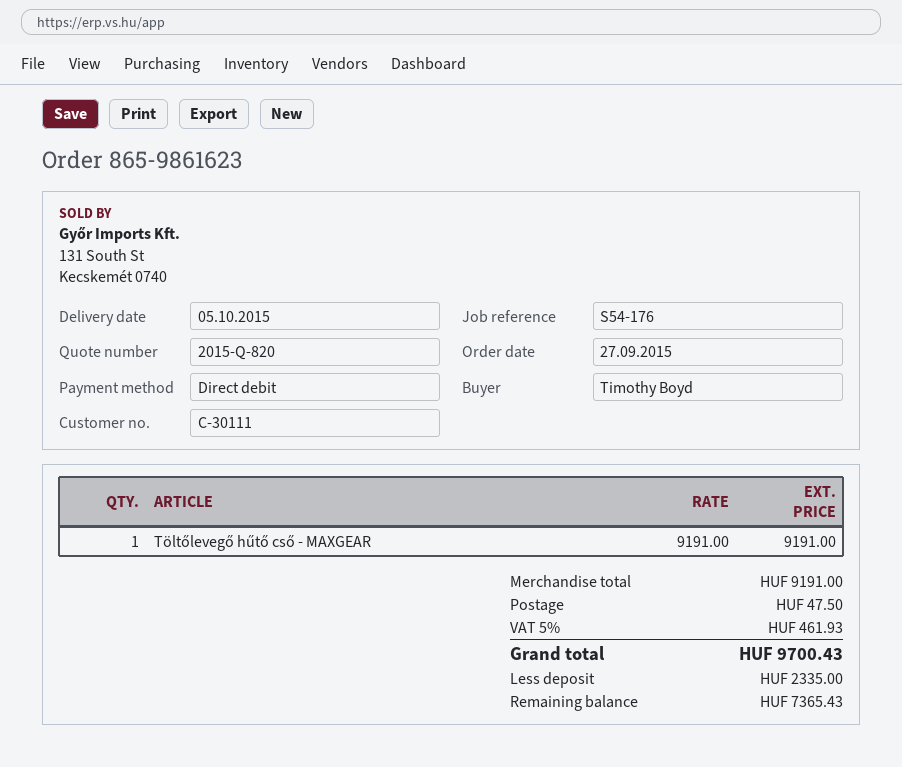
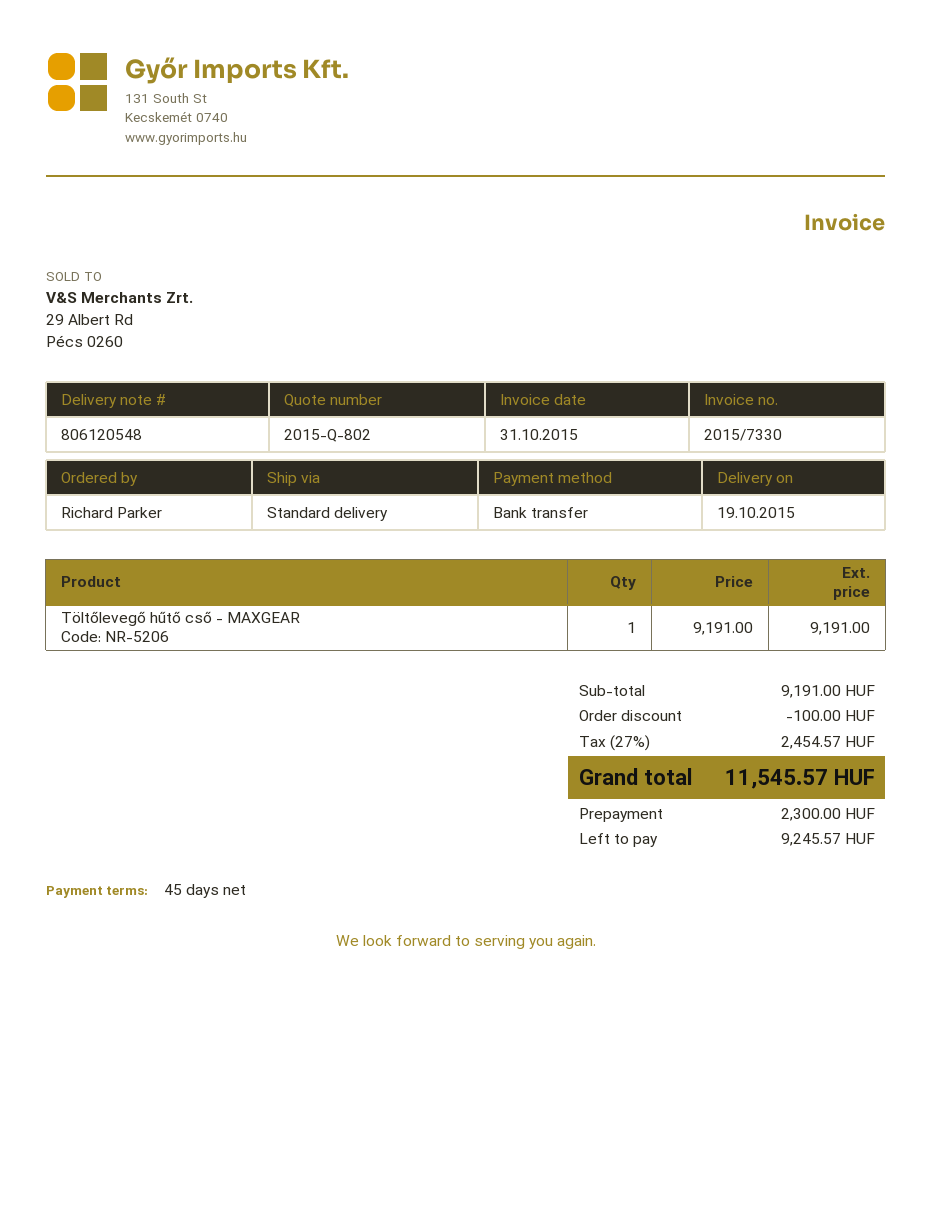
quote number: 2015-Q-820 -> 2015-Q-802
delivery date: 2015-10-05 -> 2015-10-19
ordered by: Timothy Boyd -> Richard Parker
payment method: direct debit -> bank transfer
discount: none -> 100.00
shipping: 47.50 -> none
tax: 5% = 461.93 -> 27% = 2454.57
total: 9700.43 -> 11545.57
deposit: 2335.00 -> 2300.00
balance: 7365.43 -> 9245.57

